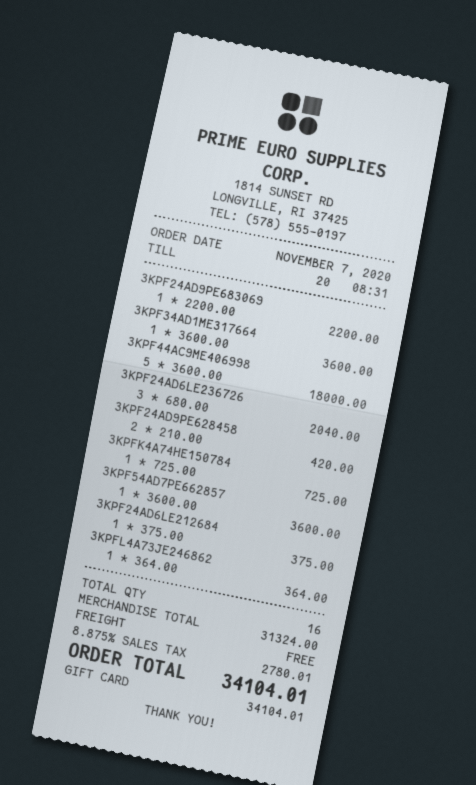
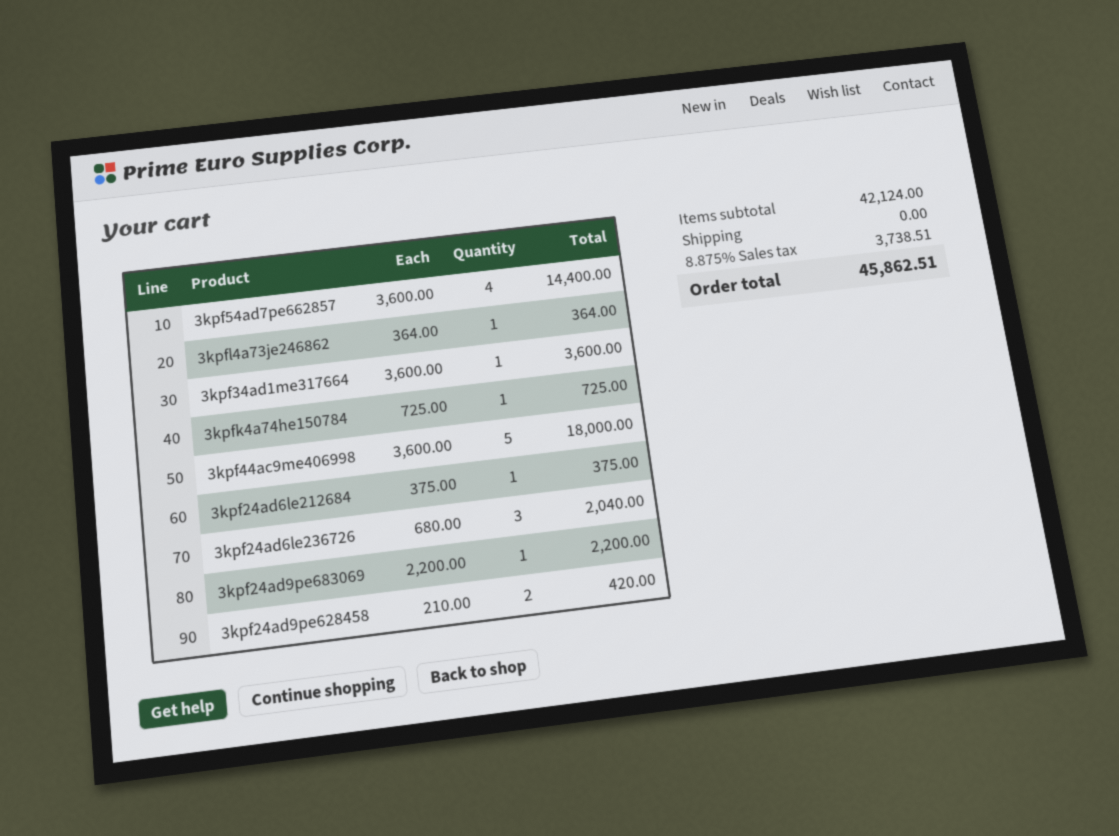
3KPF54AD7PE662857: 1 x 3600.00 = 3600.00 -> 4 x 3600.00 = 14400.00
subtotal: 31324.00 -> 42124.00
tax: 8.875% = 2780.01 -> 8.875% = 3738.51
total: 34104.01 -> 45862.51

